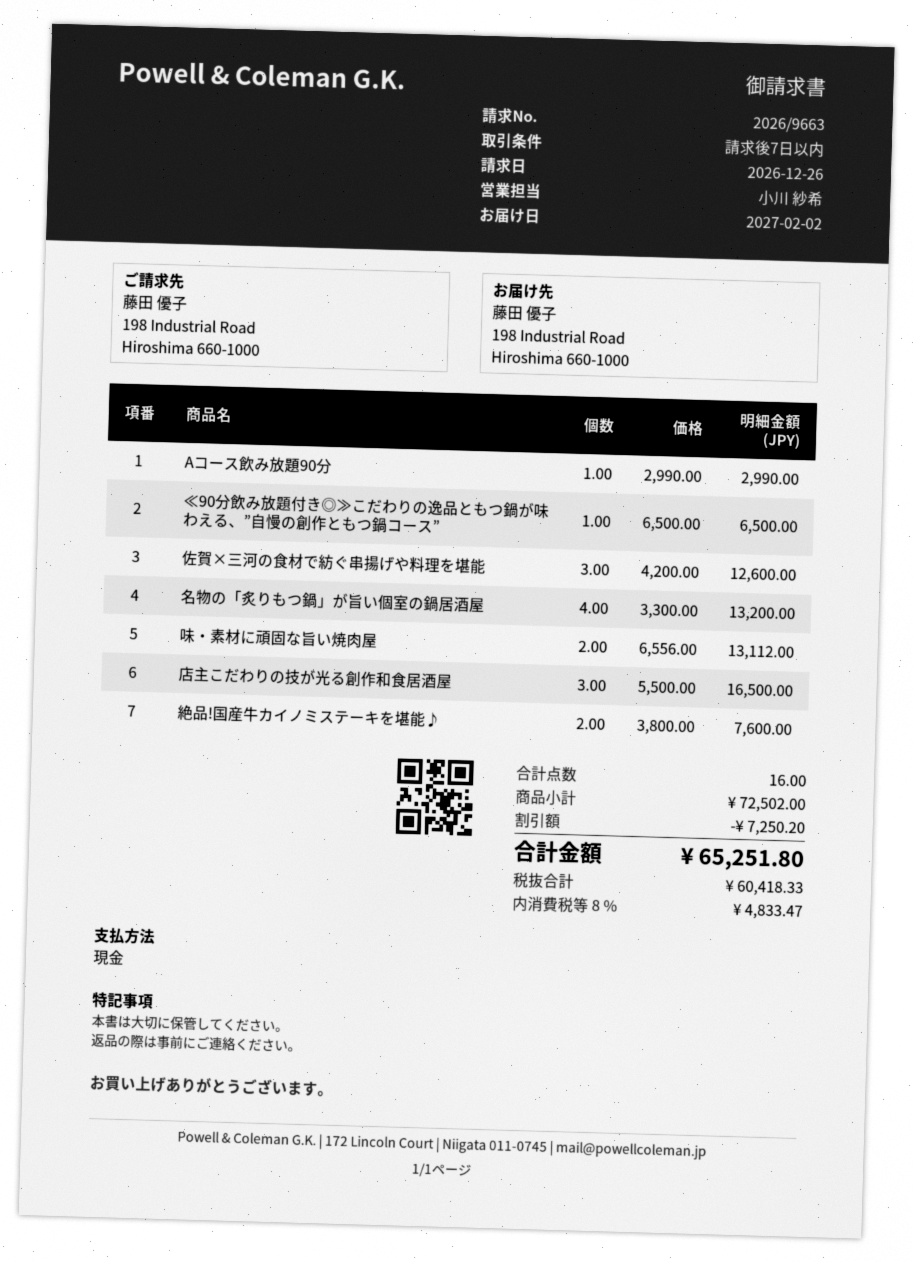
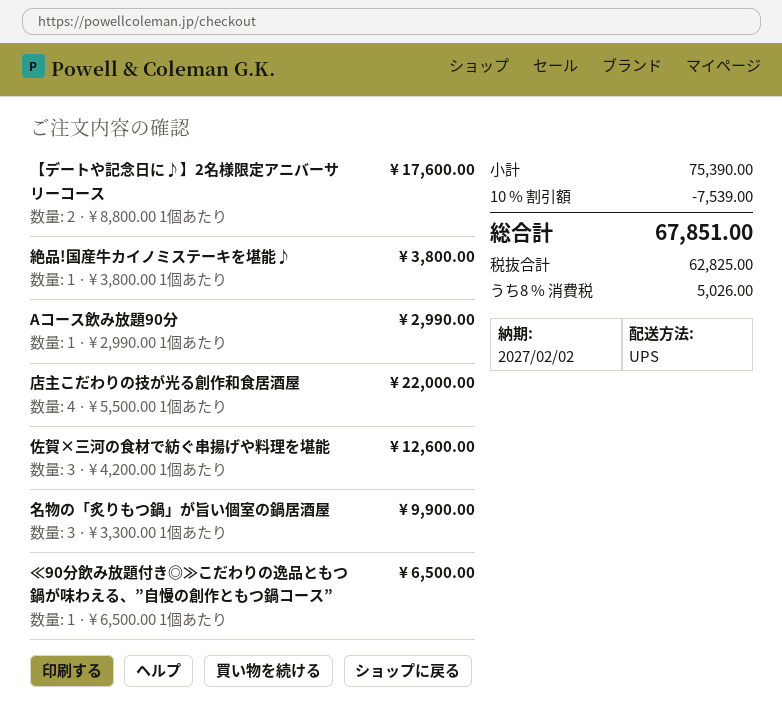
名物の「炙りもつ鍋」が旨い個室の鍋居酒屋: 4 x 3300.00 = 13200.00 -> 3 x 3300.00 = 9900.00
味・素材に頑固な旨い焼肉屋: 2 x 6556.00 = 13112.00 -> none
店主こだわりの技が光る創作和食居酒屋: 3 x 5500.00 = 16500.00 -> 4 x 5500.00 = 22000.00
絶品!国産牛カイノミステーキを堪能♪: 2 x 3800.00 = 7600.00 -> 1 x 3800.00 = 3800.00
【デートや記念日に♪】2名様限定アニバーサリーコース: none -> 2 x 8800.00 = 17600.00
subtotal: 72502.00 -> 75390.00
discount: 7250.20 -> 7539.00
net: 60418.33 -> 62825.00
tax: 8% = 4833.47 -> 8% = 5026.00
total: 65251.80 -> 67851.00

